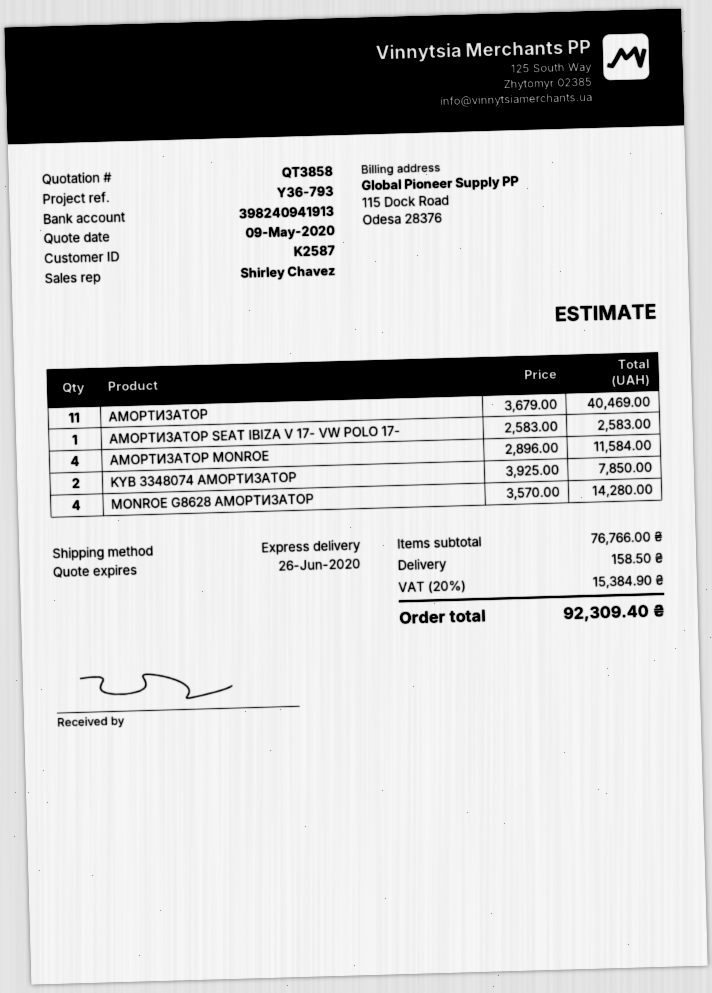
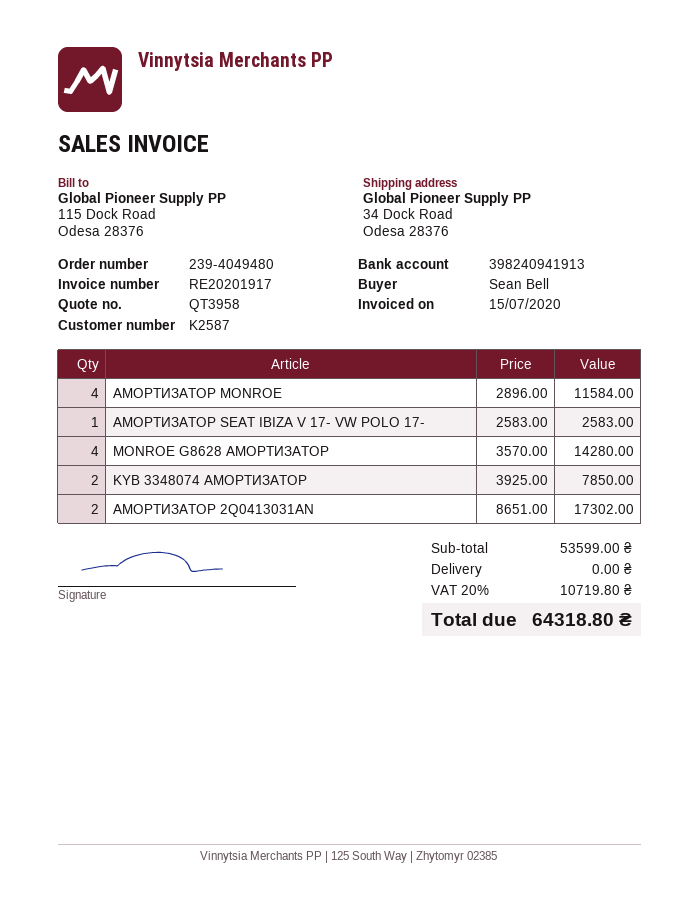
quote number: QT3858 -> QT3958
АМОРТИЗАТОР: 11 x 3679.00 = 40469.00 -> none
АМОРТИЗАТОР 2Q0413031AN: none -> 2 x 8651.00 = 17302.00
subtotal: 76766.00 -> 53599.00
shipping: 158.50 -> 0.00
tax: 20% = 15384.90 -> 20% = 10719.80
total: 92309.40 -> 64318.80

